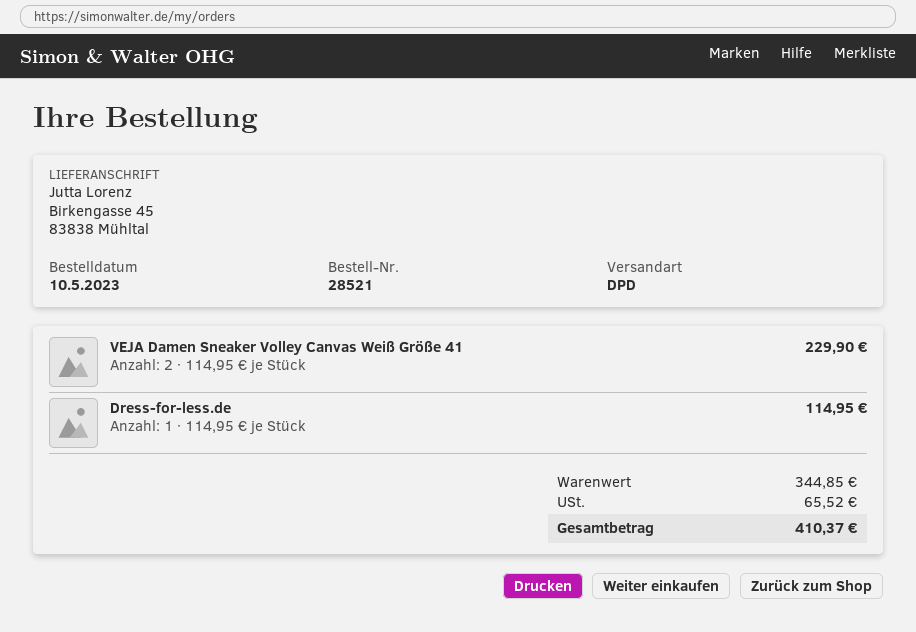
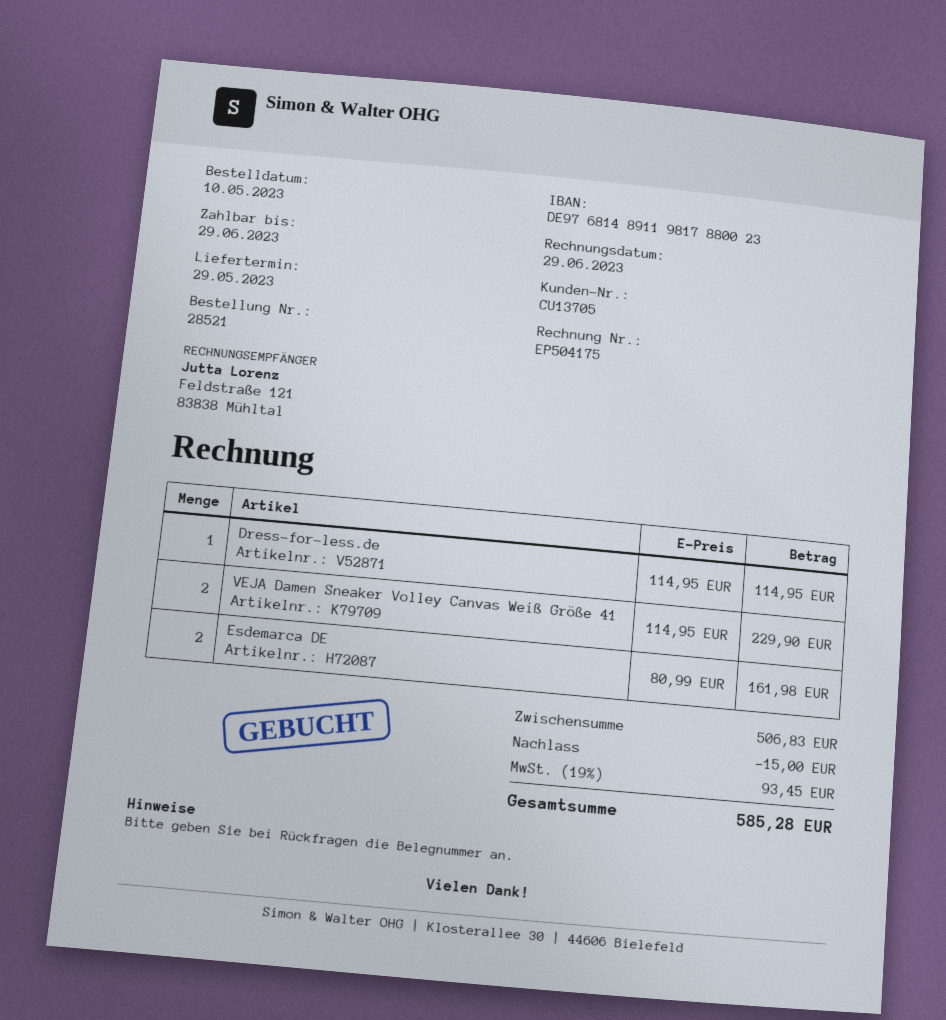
Esdemarca DE: none -> 2 x 80.99 = 161.98
subtotal: 344.85 -> 506.83
discount: none -> 15.00
tax: 65.52 -> 93.45
total: 410.37 -> 585.28

